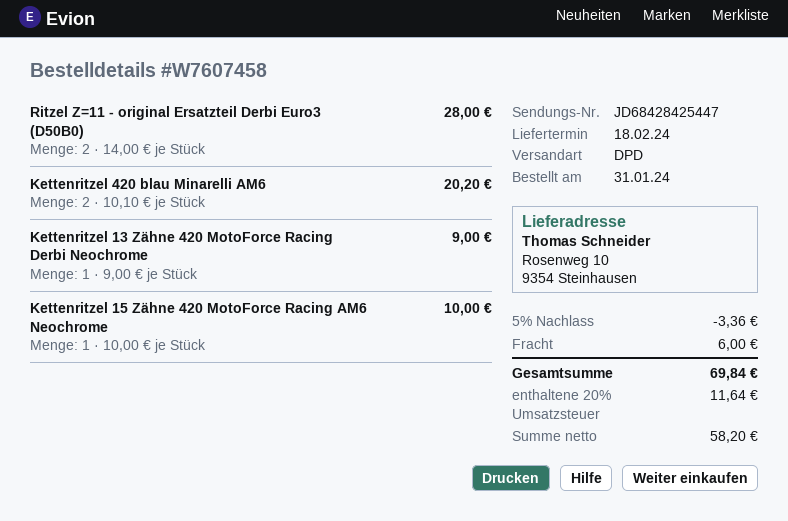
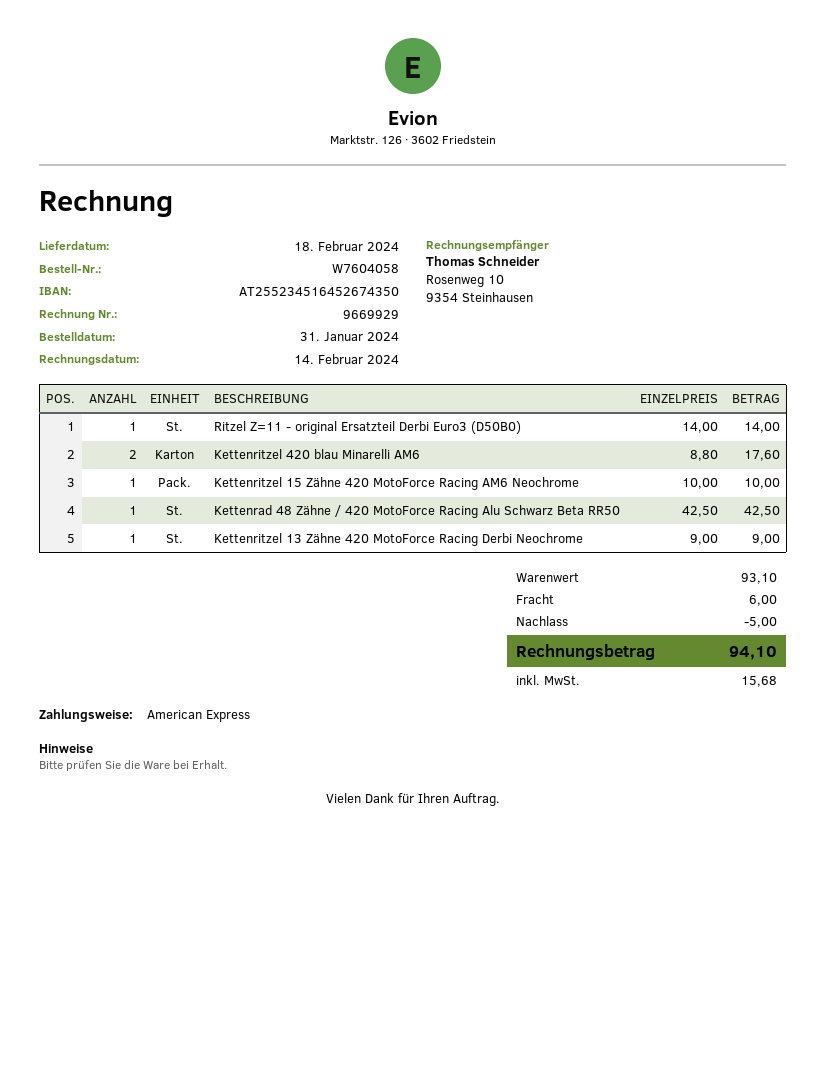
order number: W7607458 -> W7604058
Ritzel Z=11 - original Ersatzteil Derbi Euro3 (D50B0): 2 x 14.00 = 28.00 -> 1 x 14.00 = 14.00
Kettenritzel 420 blau Minarelli AM6: 2 x 10.10 = 20.20 -> 2 x 8.80 = 17.60
Kettenrad 48 Zähne / 420 MotoForce Racing Alu Schwarz Beta RR50: none -> 1 x 42.50 = 42.50
discount: 3.36 -> 5.00
tax: 11.64 -> 15.68
total: 69.84 -> 94.10

